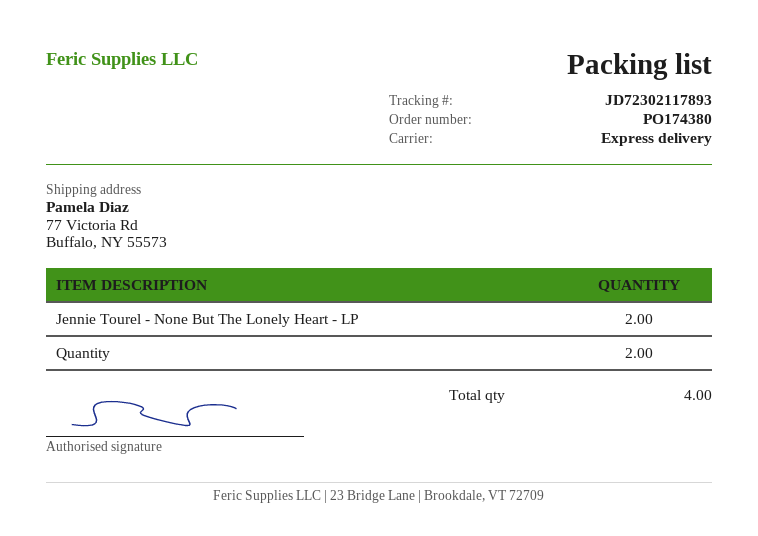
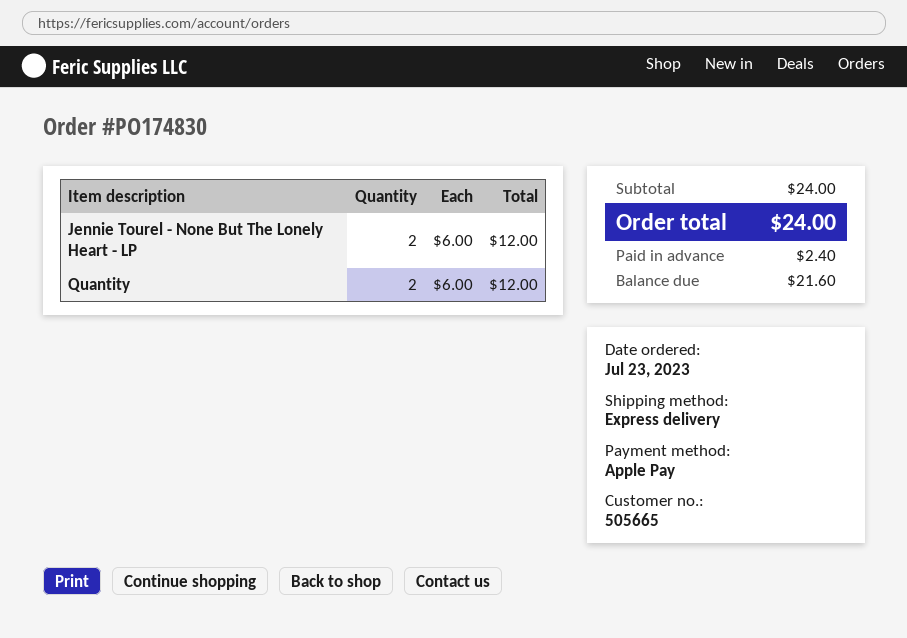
order number: PO174380 -> PO174830

